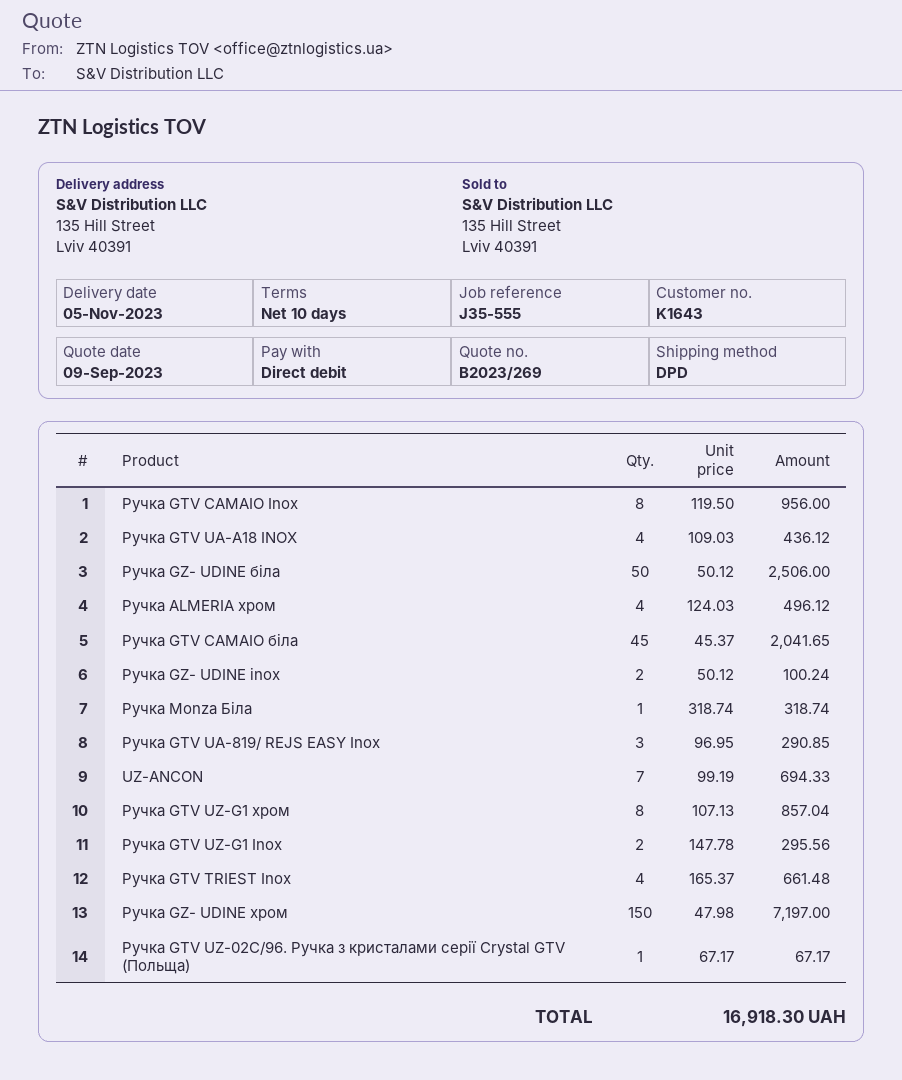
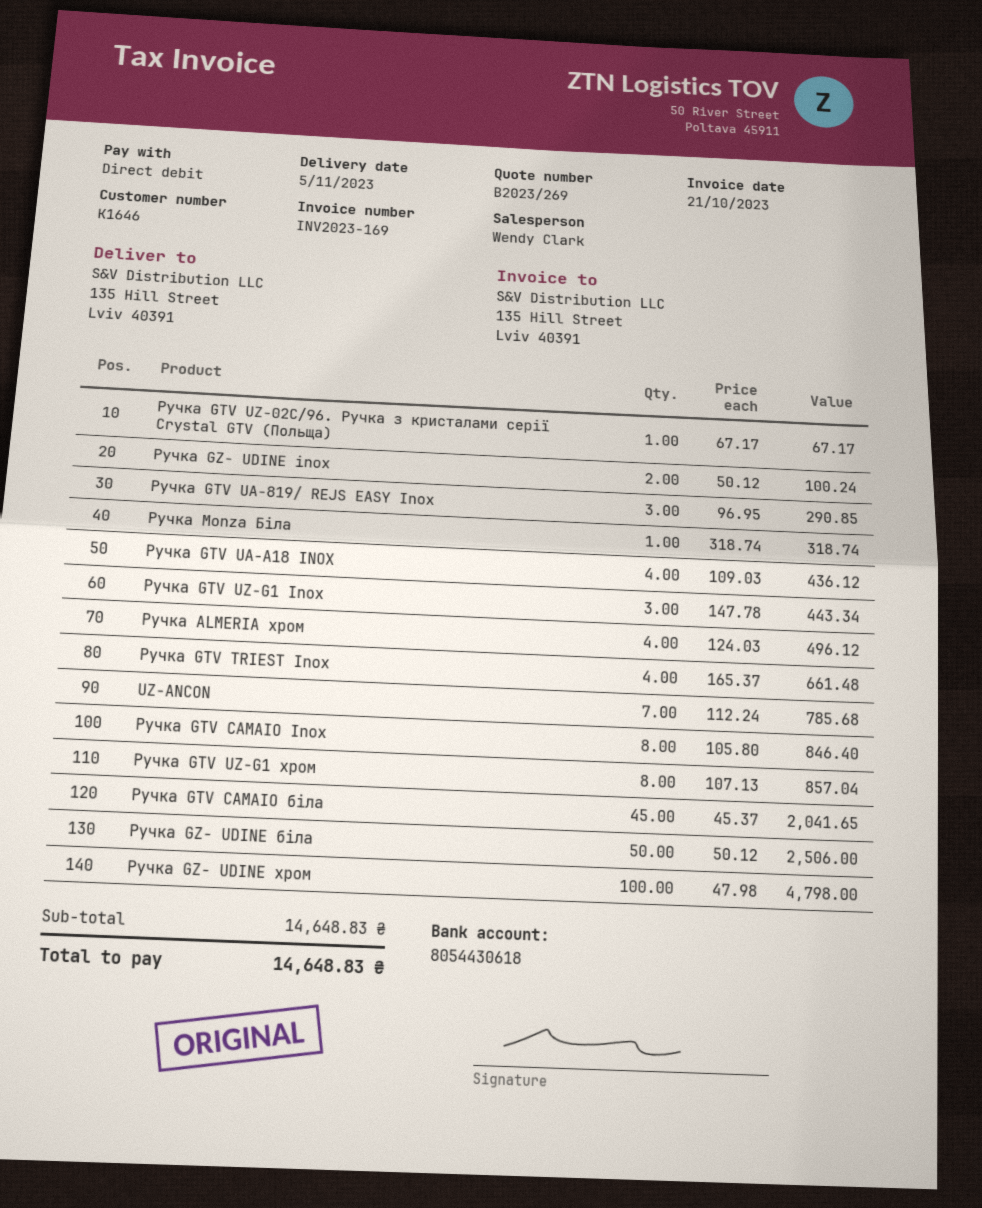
customer number: K1643 -> K1646
Ручка GTV CAMAIO Inox: 8 x 119.50 = 956.00 -> 8 x 105.80 = 846.40
UZ-ANCON: 7 x 99.19 = 694.33 -> 7 x 112.24 = 785.68
Ручка GTV UZ-G1 Inox: 2 x 147.78 = 295.56 -> 3 x 147.78 = 443.34
Ручка GZ- UDINE хром: 150 x 47.98 = 7197.00 -> 100 x 47.98 = 4798.00
total: 16918.30 -> 14648.83

